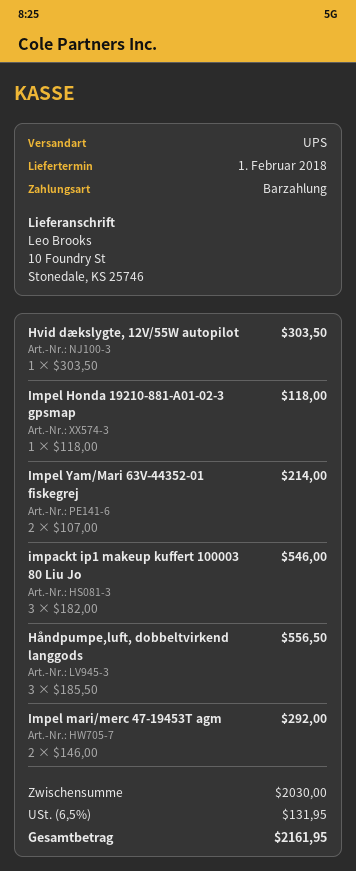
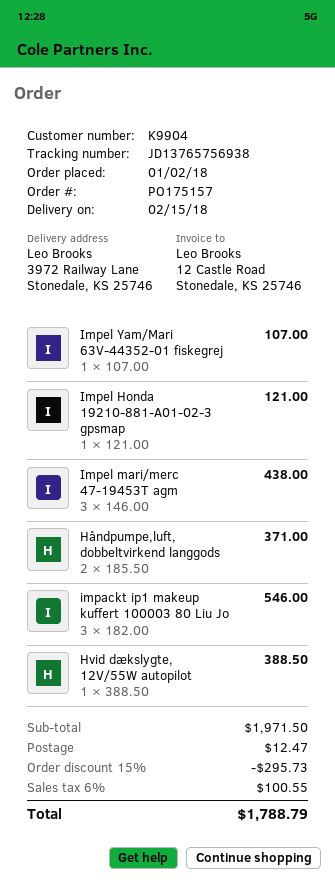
delivery date: 2018-02-01 -> 2018-02-15
ship to: 10 Foundry St, Stonedale, KS 25746 -> 3972 Railway Lane, Stonedale, KS 25746
Hvid dækslygte, 12V/55W autopilot: 1 x 303.50 = 303.50 -> 1 x 388.50 = 388.50
Impel Honda 19210-881-A01-02-3 gpsmap: 1 x 118.00 = 118.00 -> 1 x 121.00 = 121.00
Impel Yam/Mari 63V-44352-01 fiskegrej: 2 x 107.00 = 214.00 -> 1 x 107.00 = 107.00
Håndpumpe,luft, dobbeltvirkend langgods: 3 x 185.50 = 556.50 -> 2 x 185.50 = 371.00
Impel mari/merc 47-19453T agm: 2 x 146.00 = 292.00 -> 3 x 146.00 = 438.00
subtotal: 2030.00 -> 1971.50
discount: none -> 15% = 295.73
shipping: none -> 12.47
tax: 6.5% = 131.95 -> 6% = 100.55
total: 2161.95 -> 1788.79

